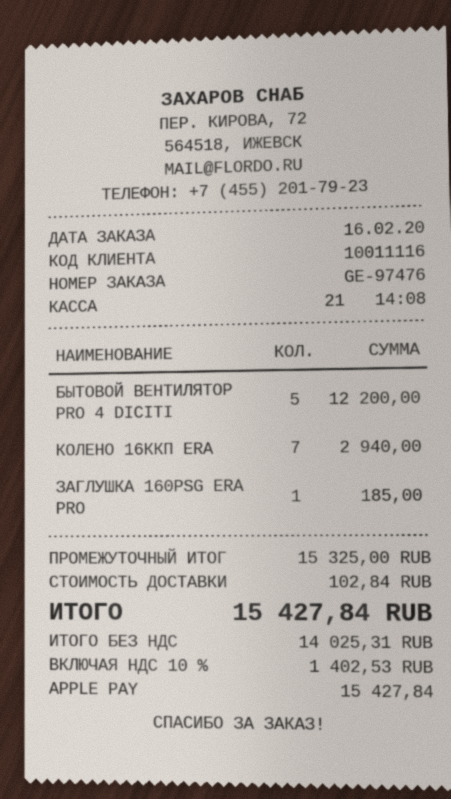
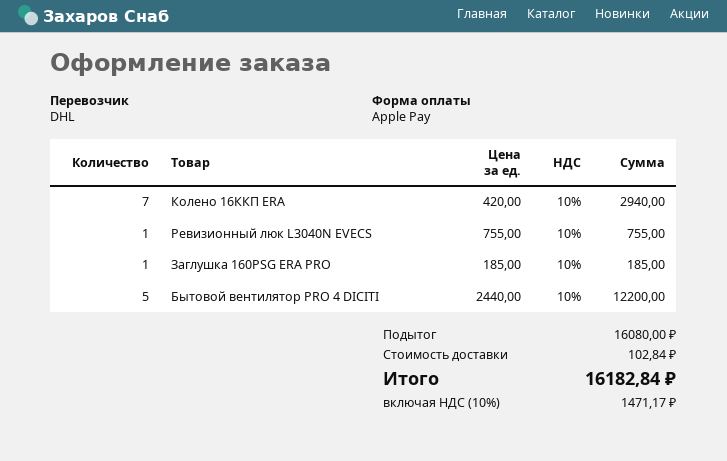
Ревизионный люк L3040N EVECS: none -> 1 for 755.00
subtotal: 15325.00 -> 16080.00
tax: 10% = 1402.53 -> 10% = 1471.17
total: 15427.84 -> 16182.84

